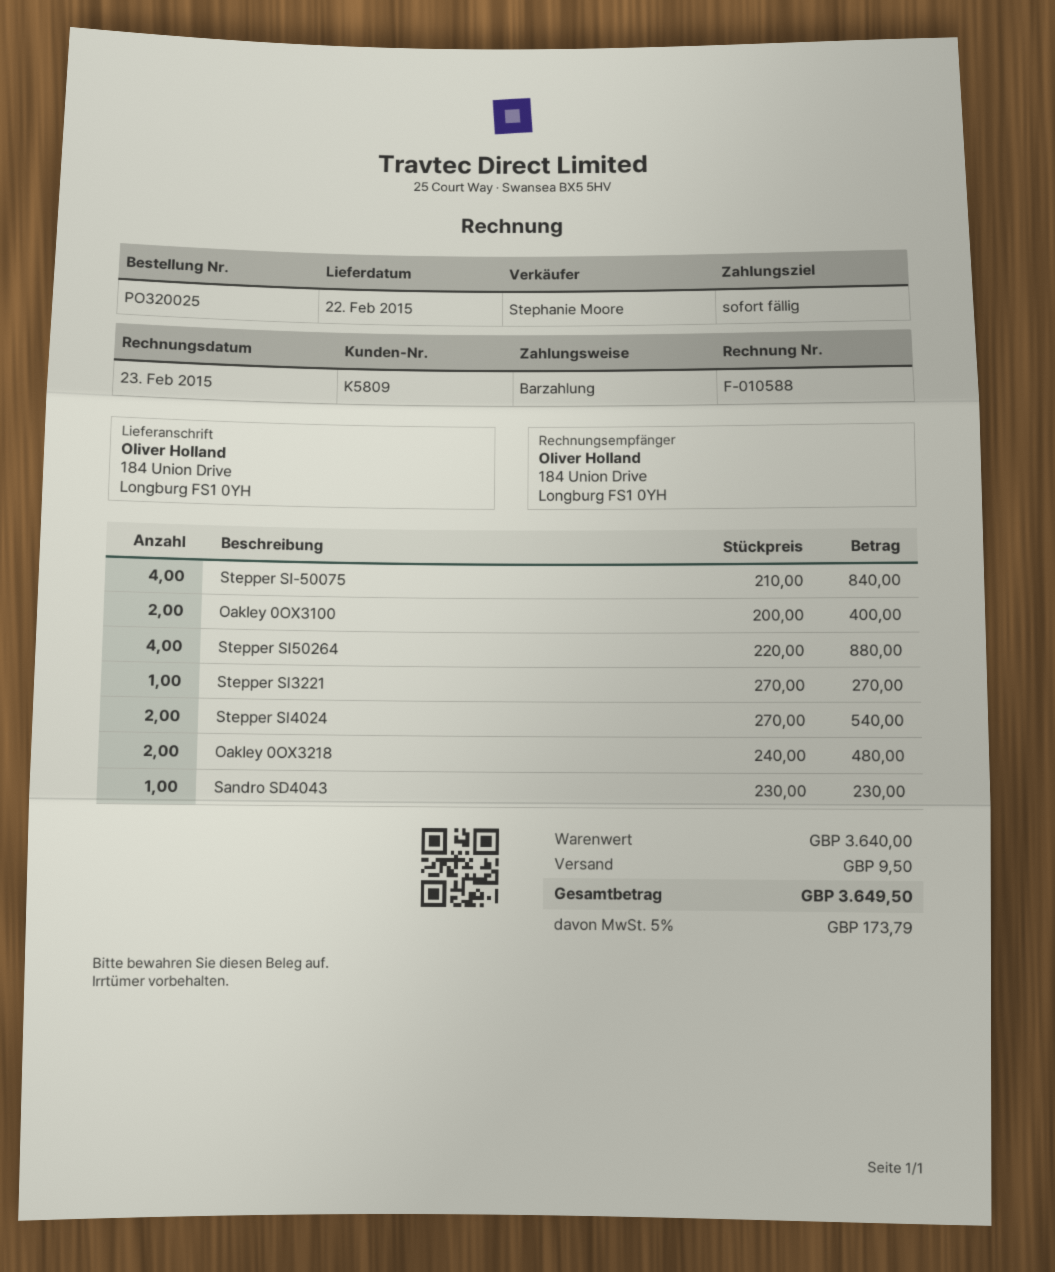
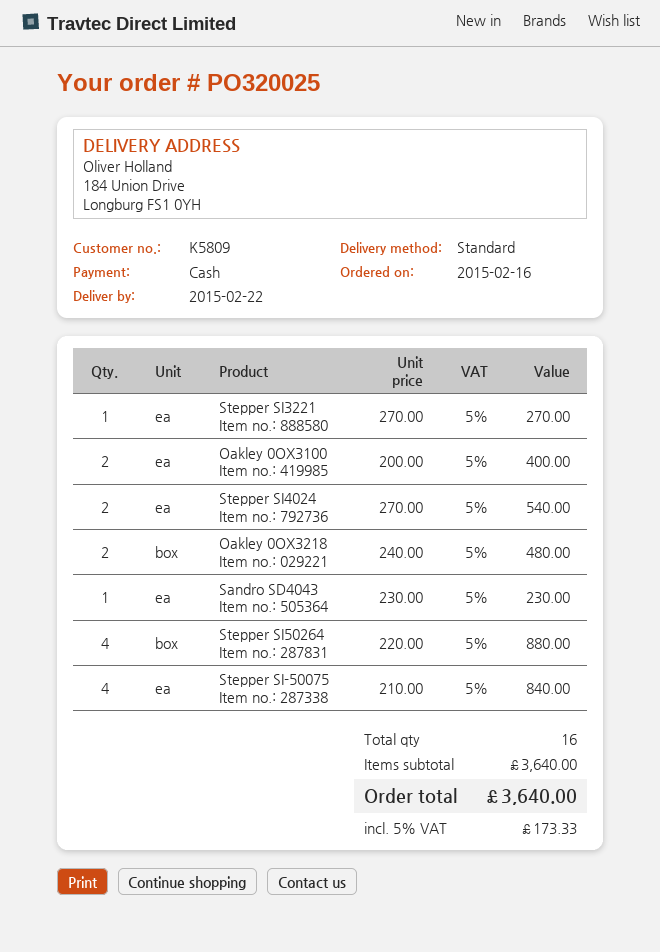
shipping: 9.50 -> none
tax: 5% = 173.79 -> 5% = 173.33
total: 3649.50 -> 3640.00

